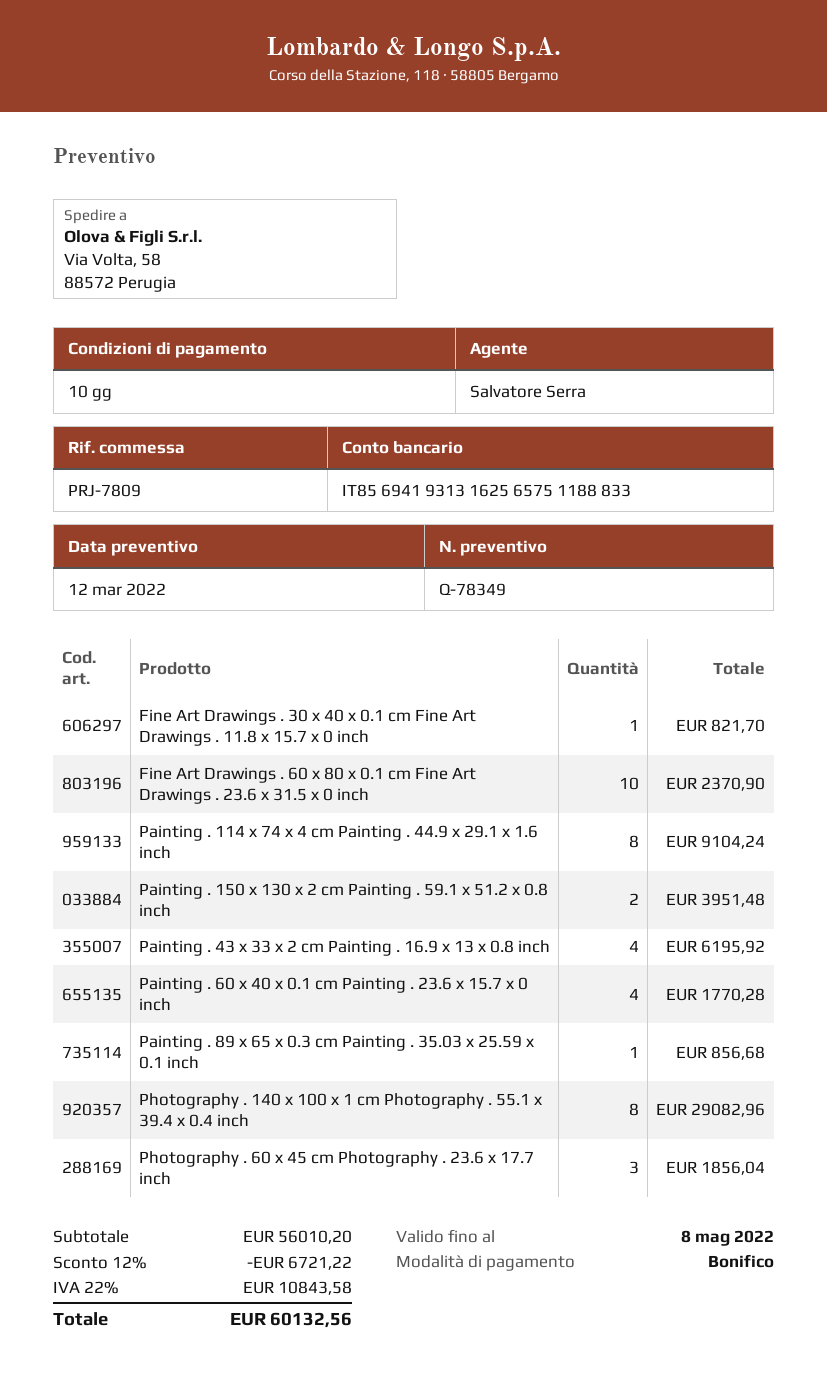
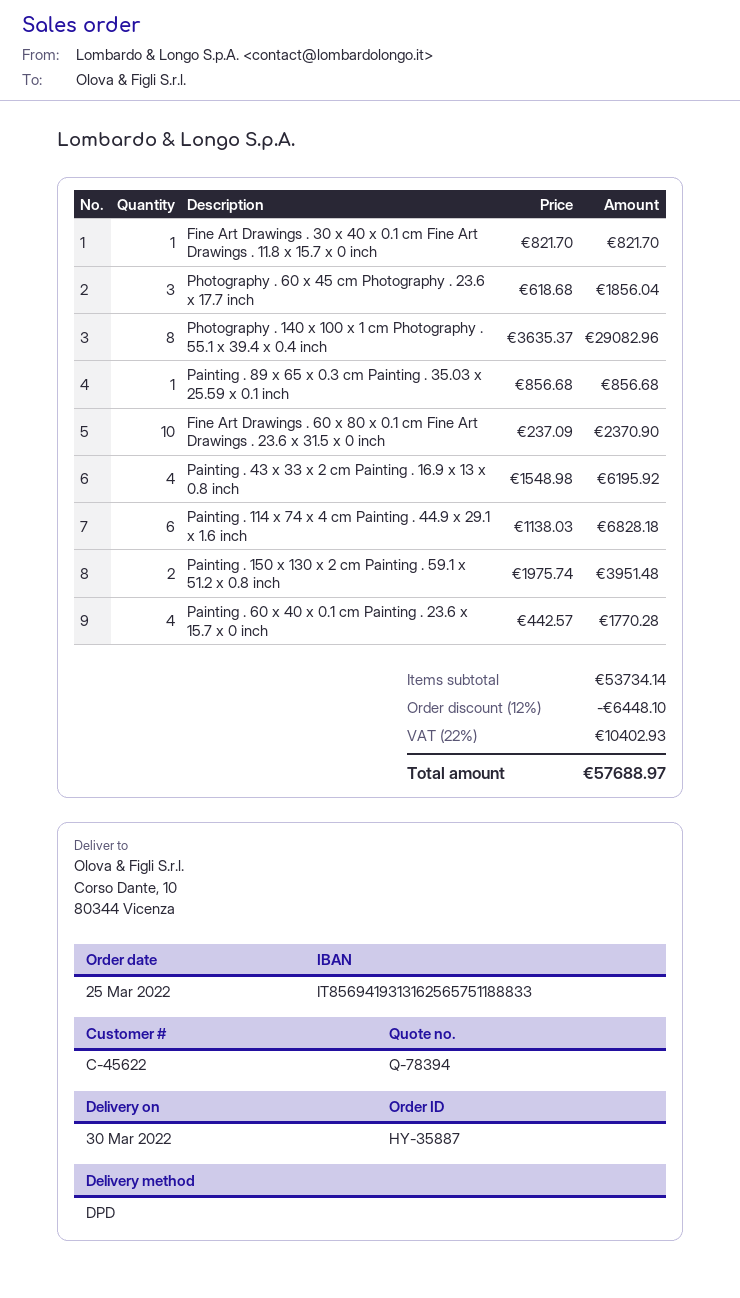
quote number: Q-78349 -> Q-78394
ship to: Via Volta, 58, 88572 Perugia -> Corso Dante, 10, 80344 Vicenza
Painting . 114 x 74 x 4 cm Painting . 44.9 x 29.1 x 1.6 inch: 8 for 9104.24 -> 6 for 6828.18
subtotal: 56010.20 -> 53734.14
discount: 12% = 6721.22 -> 12% = 6448.10
tax: 22% = 10843.58 -> 22% = 10402.93
total: 60132.56 -> 57688.97

